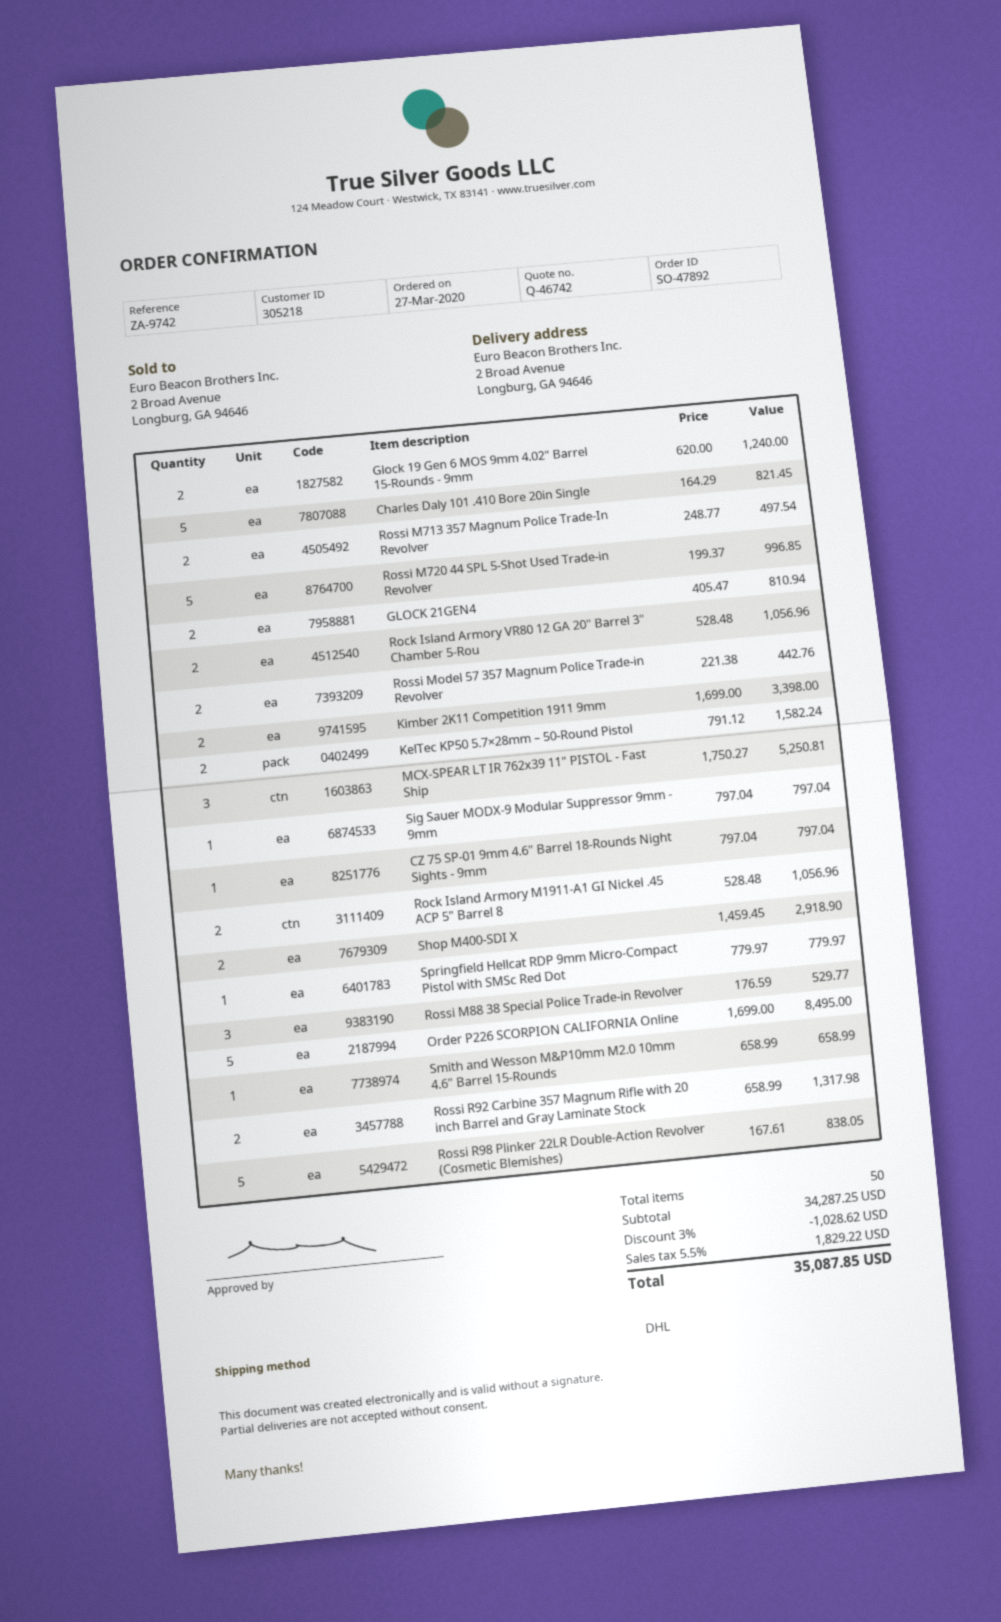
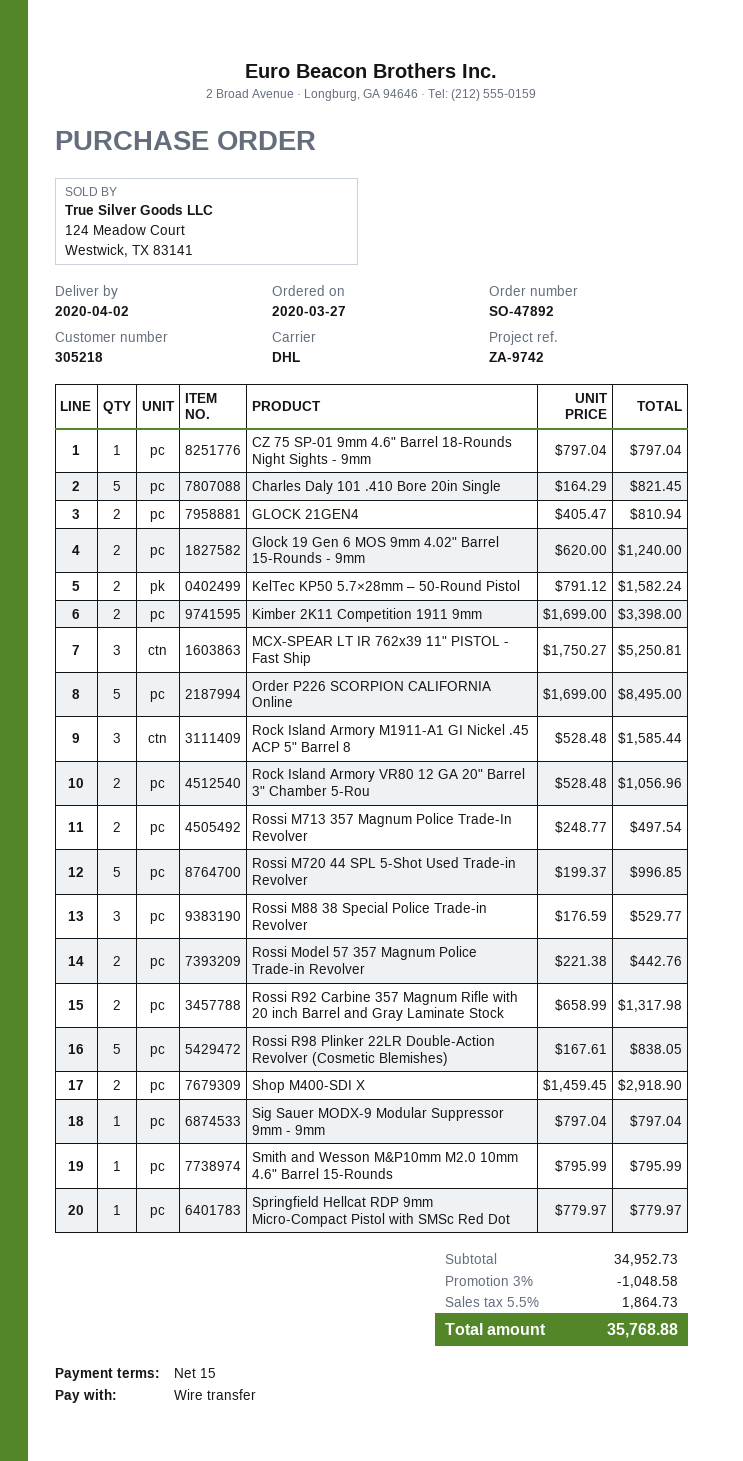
Rock Island Armory M1911-A1 GI Nickel .45 ACP 5" Barrel 8: 2 x 528.48 = 1056.96 -> 3 x 528.48 = 1585.44
Smith and Wesson M&P10mm M2.0 10mm 4.6" Barrel 15-Rounds: 1 x 658.99 = 658.99 -> 1 x 795.99 = 795.99
subtotal: 34287.25 -> 34952.73
discount: 3% = 1028.62 -> 3% = 1048.58
tax: 5.5% = 1829.22 -> 5.5% = 1864.73
total: 35087.85 -> 35768.88

